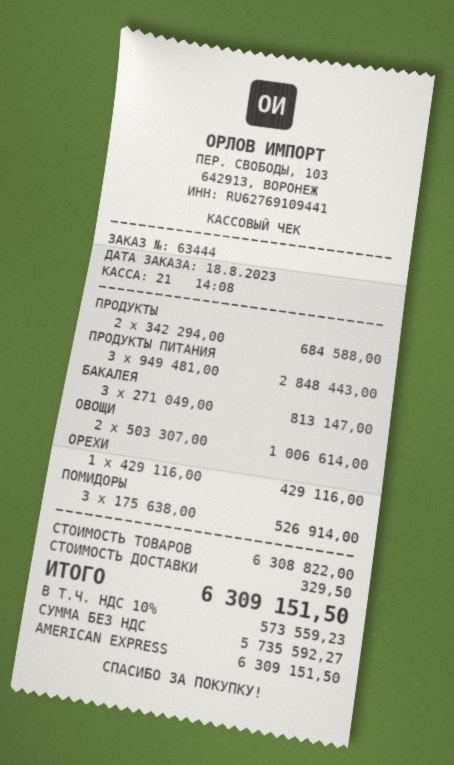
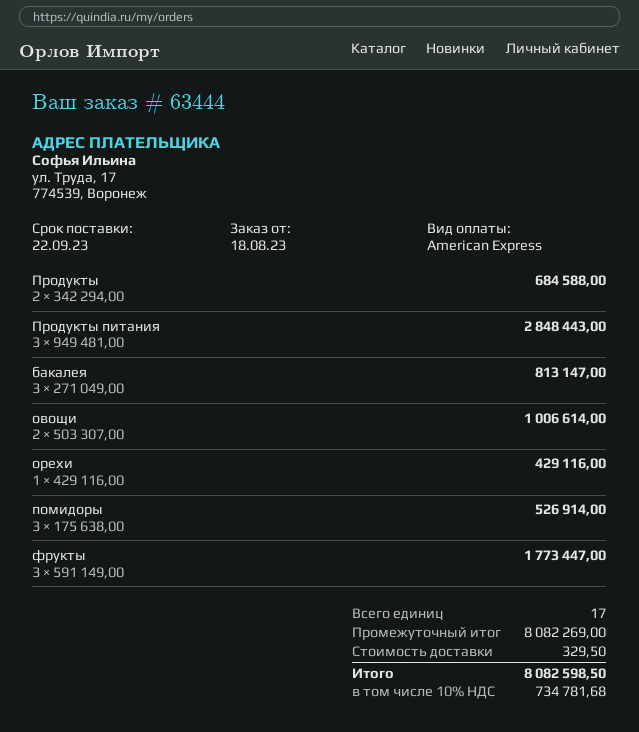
фрукты: none -> 3 x 591149.00 = 1773447.00
subtotal: 6308822.00 -> 8082269.00
tax: 10% = 573559.23 -> 10% = 734781.68
total: 6309151.50 -> 8082598.50

